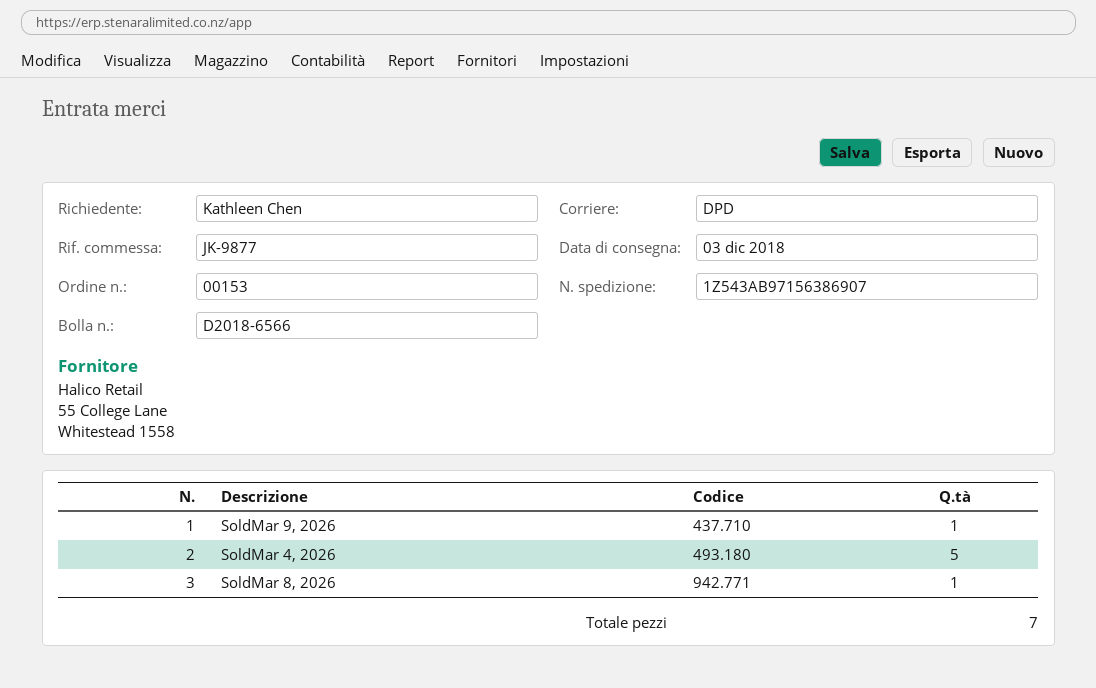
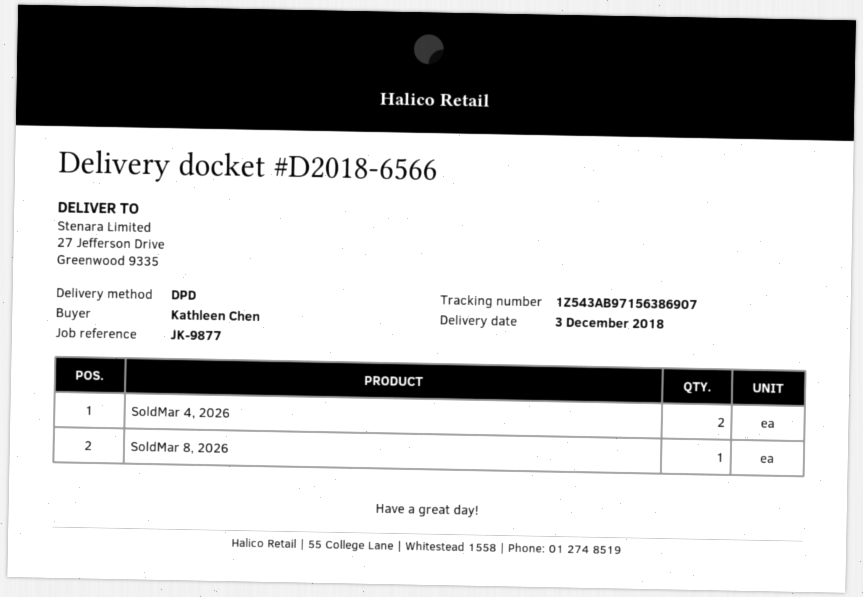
SoldMar 9, 2026: 1 -> none
SoldMar 4, 2026: 5 -> 2

